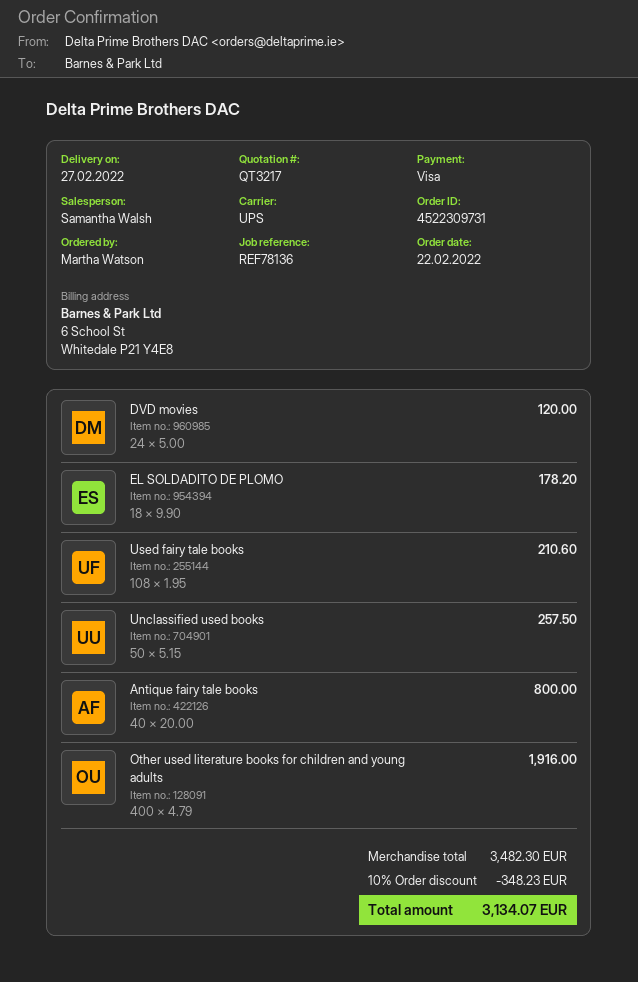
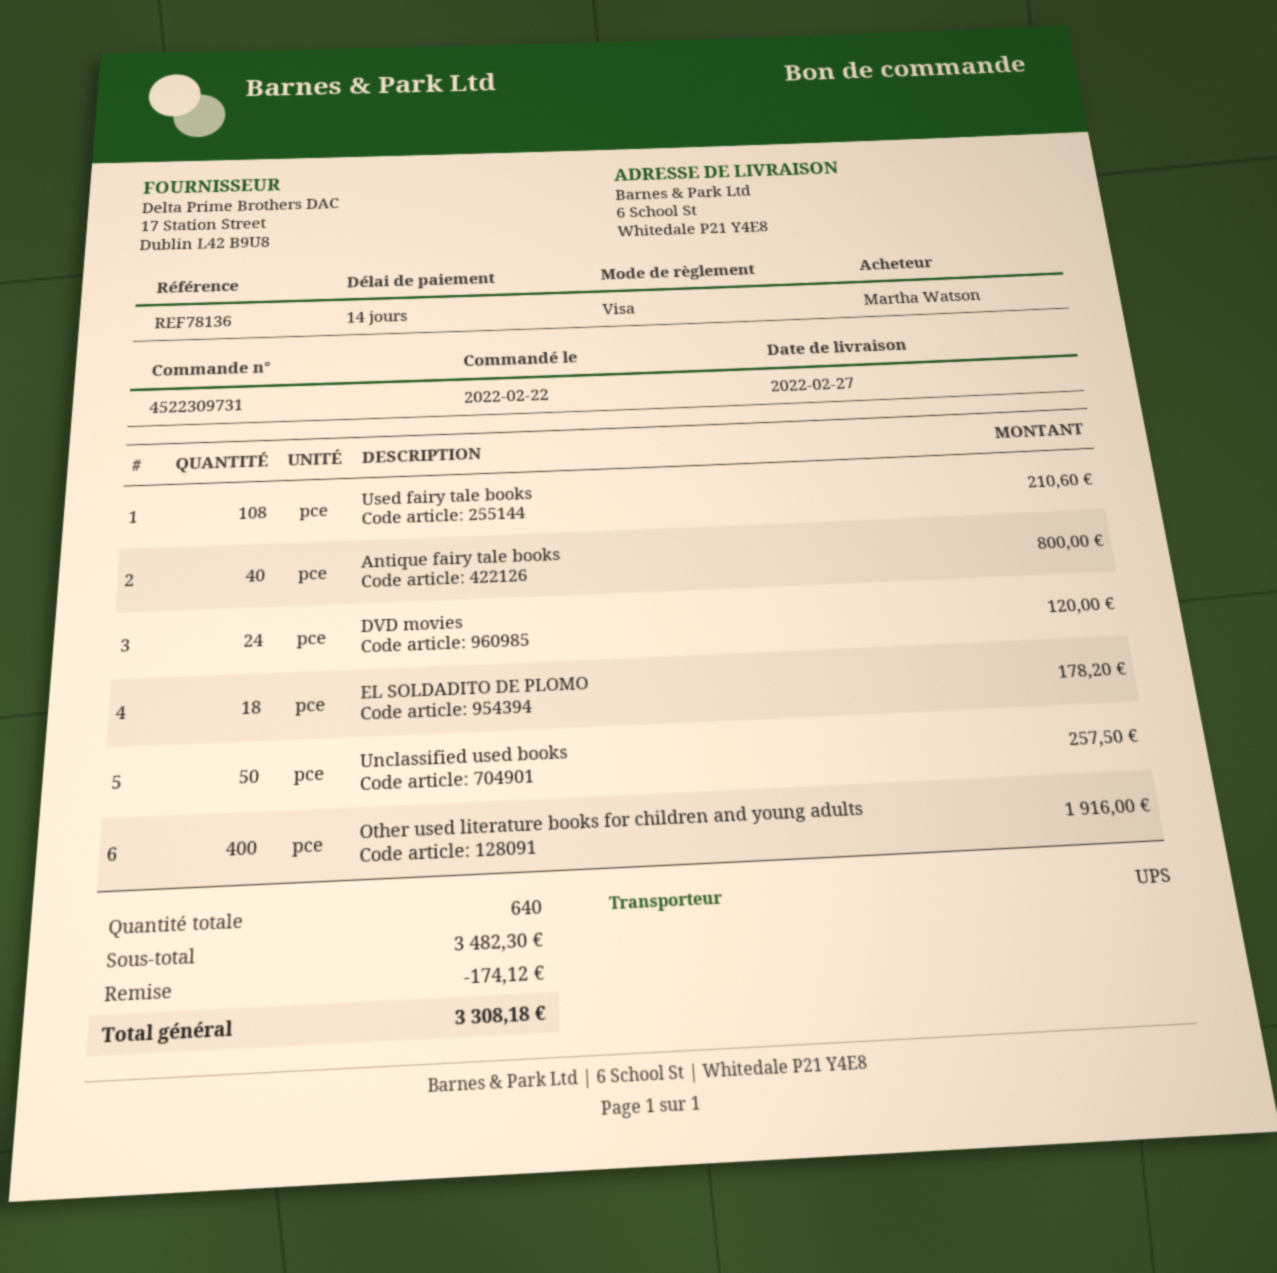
discount: 348.23 -> 174.12
total: 3134.07 -> 3308.18

